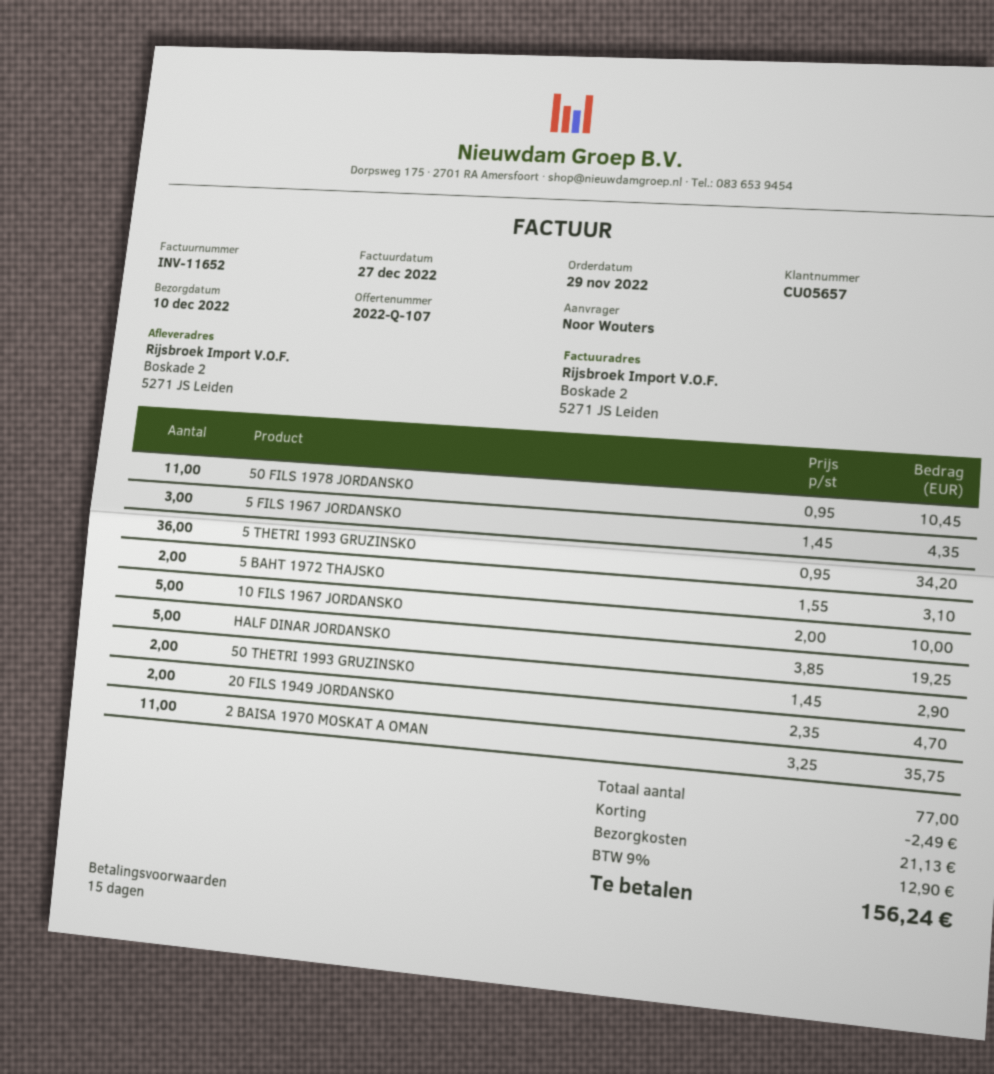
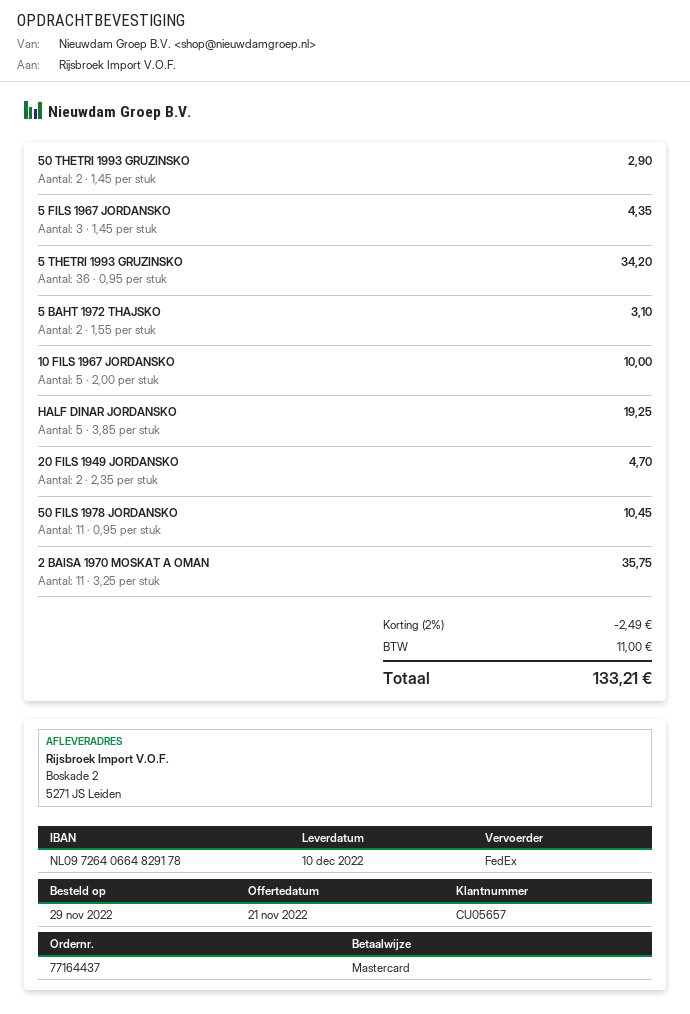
shipping: 21.13 -> none
tax: 12.90 -> 11.00
total: 156.24 -> 133.21

